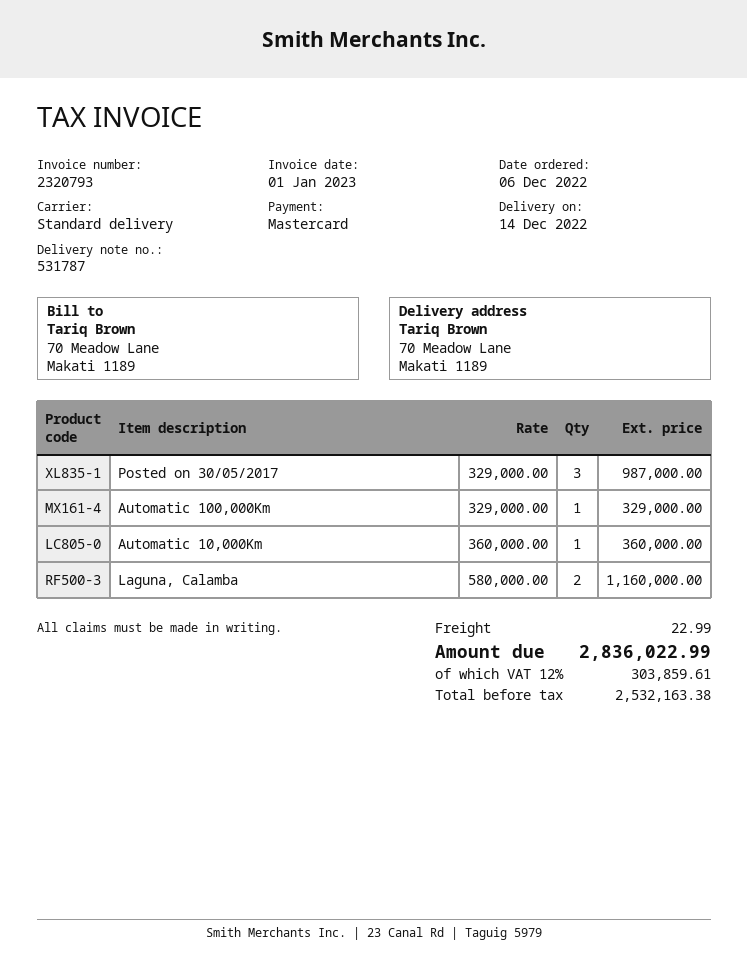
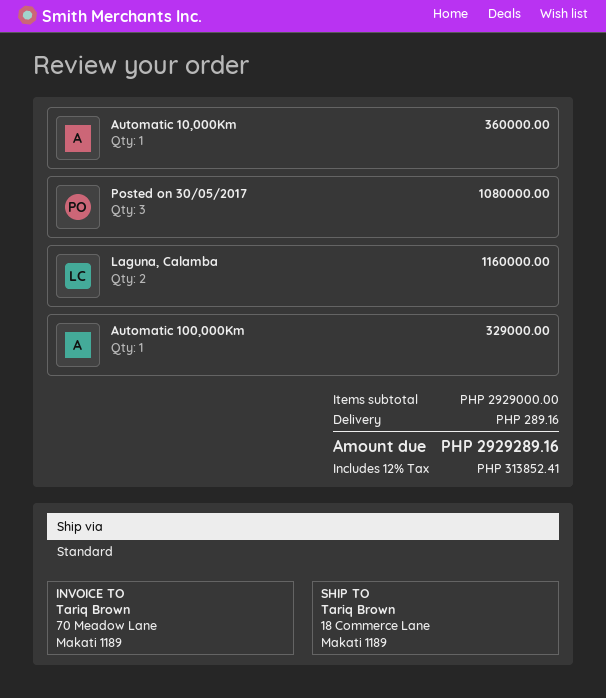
ship to: 70 Meadow Lane, Makati 1189 -> 18 Commerce Lane, Makati 1189
Posted on 30/05/2017: 3 for 987000.00 -> 3 for 1080000.00
shipping: 22.99 -> 289.16
tax: 12% = 303859.61 -> 12% = 313852.41
total: 2836022.99 -> 2929289.16

